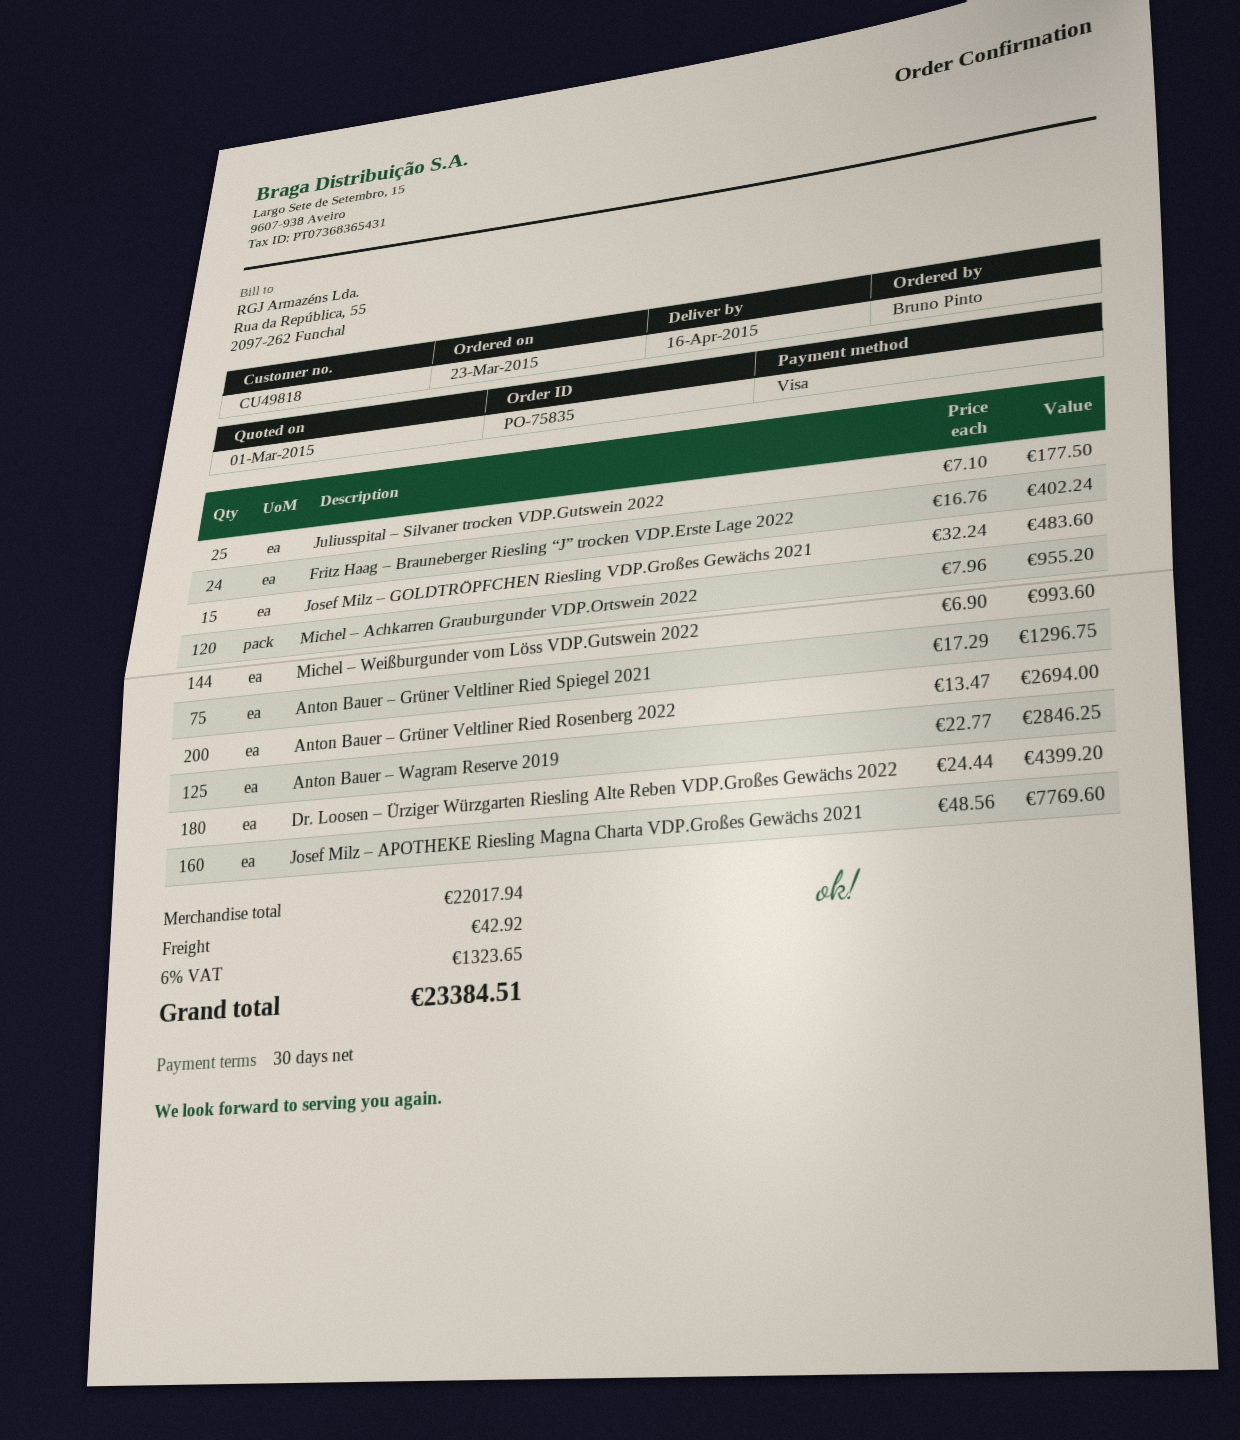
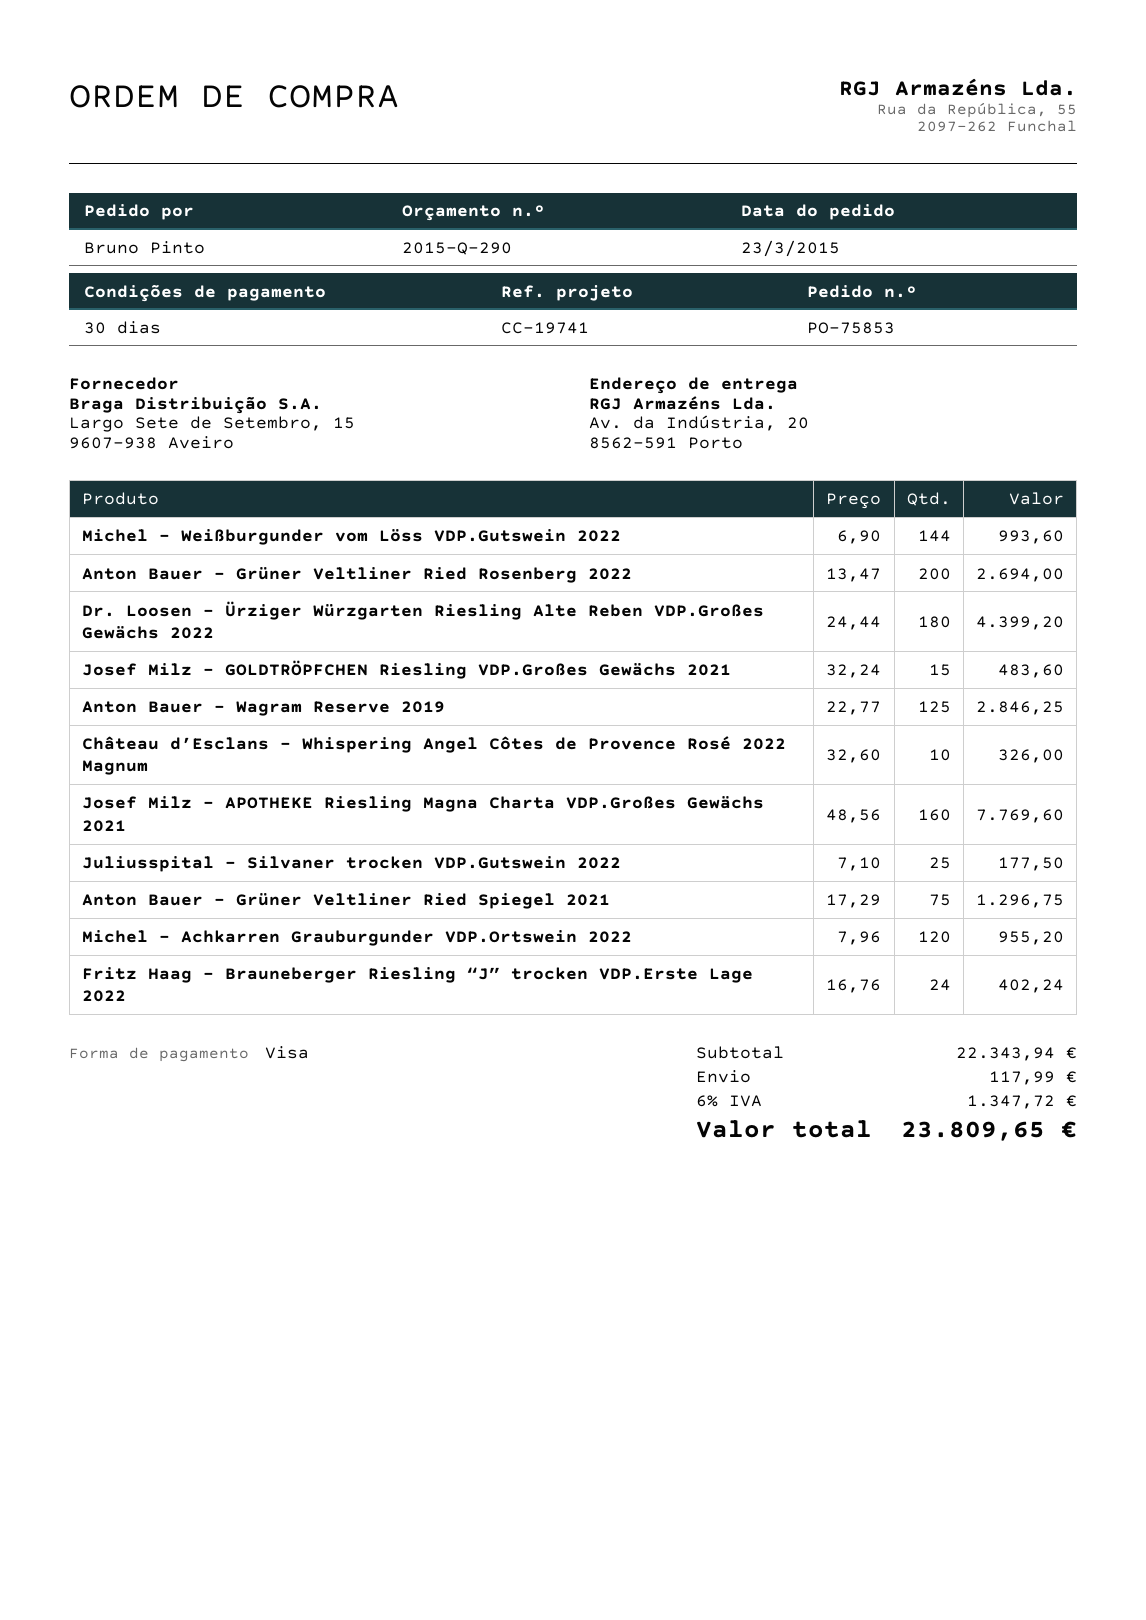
order number: PO-75835 -> PO-75853
Château d’Esclans – Whispering Angel Côtes de Provence Rosé 2022 Magnum: none -> 10 x 32.60 = 326.00
subtotal: 22017.94 -> 22343.94
shipping: 42.92 -> 117.99
tax: 6% = 1323.65 -> 6% = 1347.72
total: 23384.51 -> 23809.65

